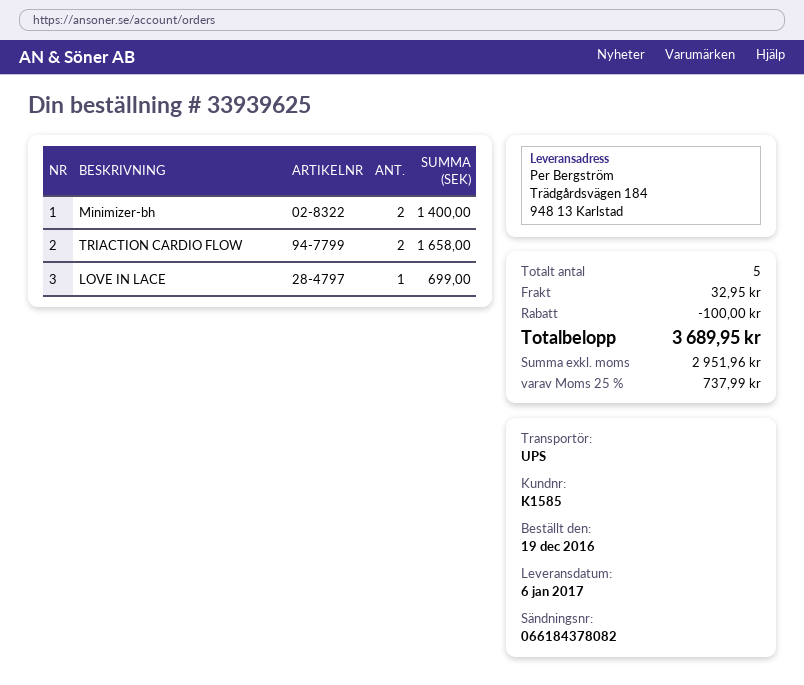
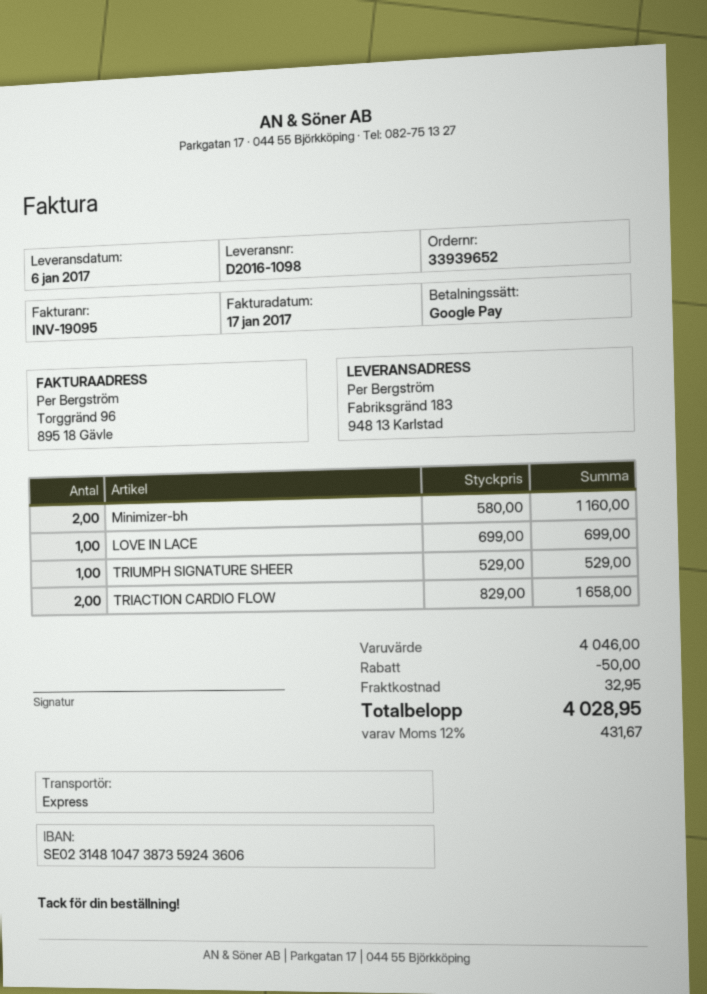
order number: 33939625 -> 33939652
shipping method: UPS -> express
ship to: Trädgårdsvägen 184, 948 13 Karlstad -> Fabriksgränd 183, 948 13 Karlstad
Minimizer-bh: 2 for 1400.00 -> 2 for 1160.00
TRIUMPH SIGNATURE SHEER: none -> 1 for 529.00
discount: 100.00 -> 50.00
tax: 25% = 737.99 -> 12% = 431.67
total: 3689.95 -> 4028.95

